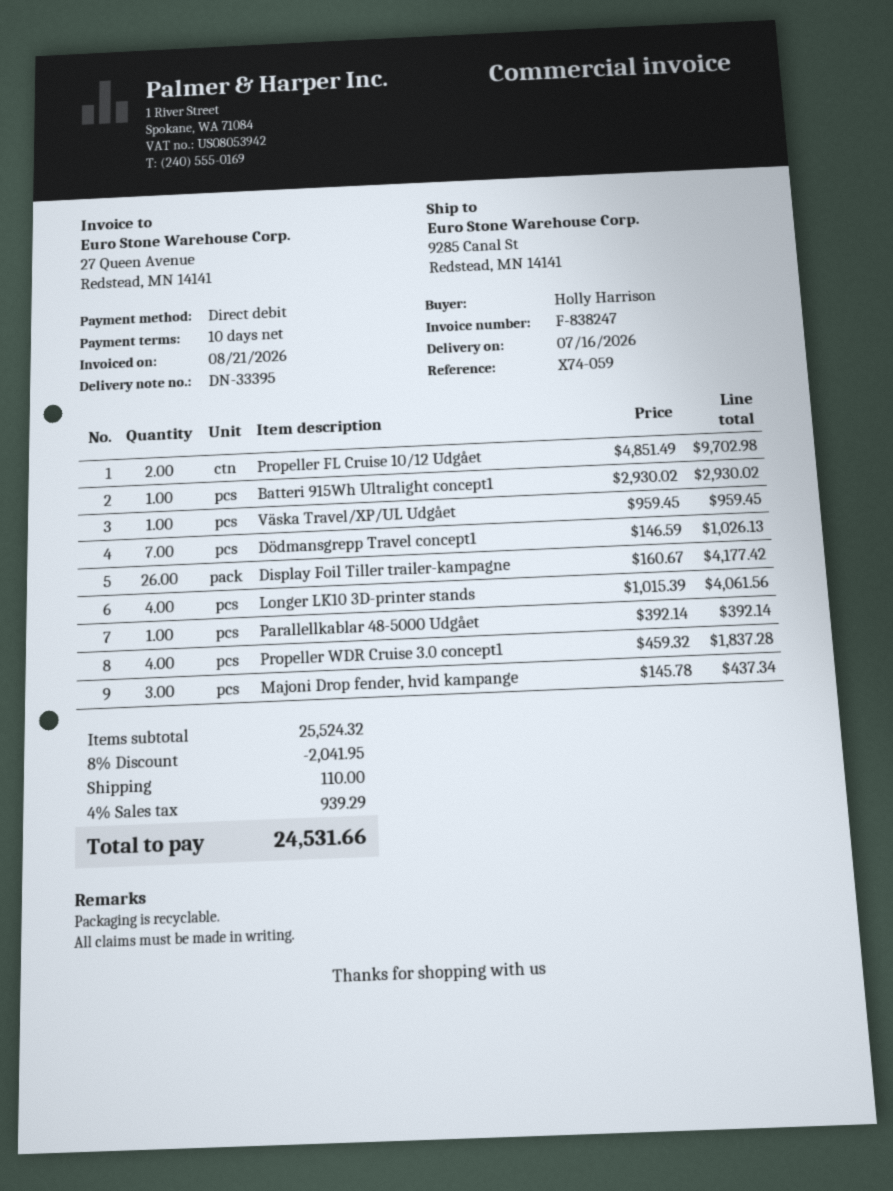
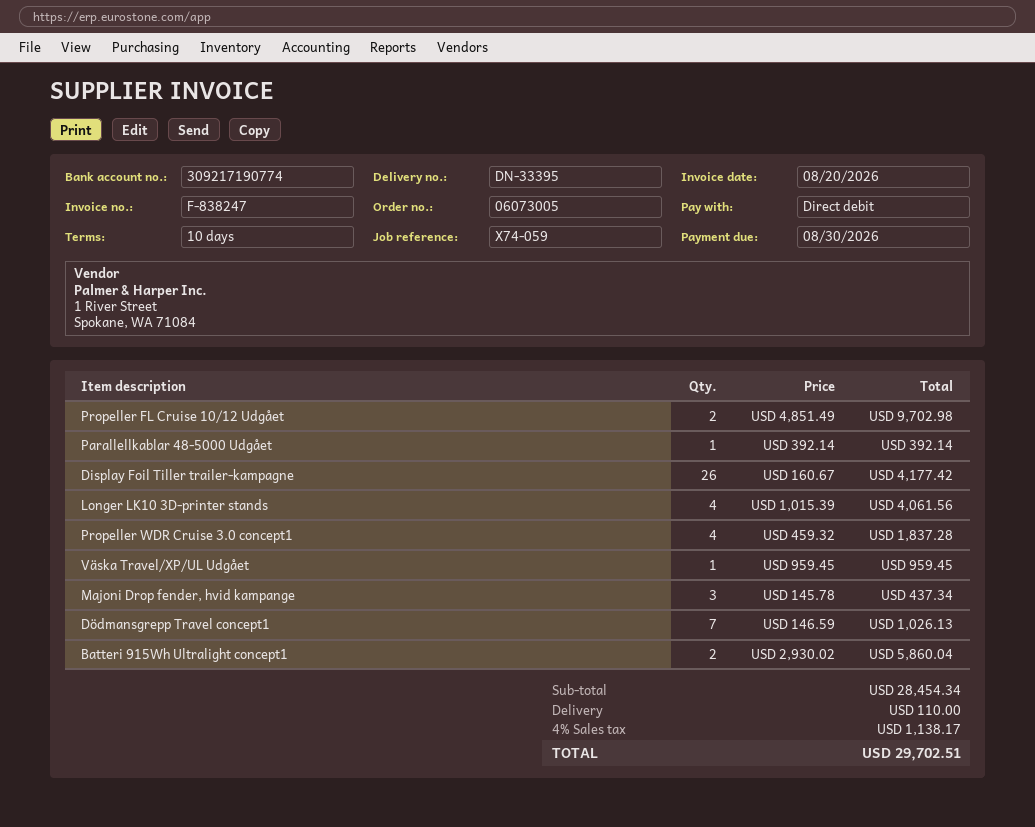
invoice date: 2026-08-21 -> 2026-08-20
Batteri 915Wh Ultralight concept1: 1 x 2930.02 = 2930.02 -> 2 x 2930.02 = 5860.04
subtotal: 25524.32 -> 28454.34
discount: 8% = 2041.95 -> none
tax: 4% = 939.29 -> 4% = 1138.17
total: 24531.66 -> 29702.51

